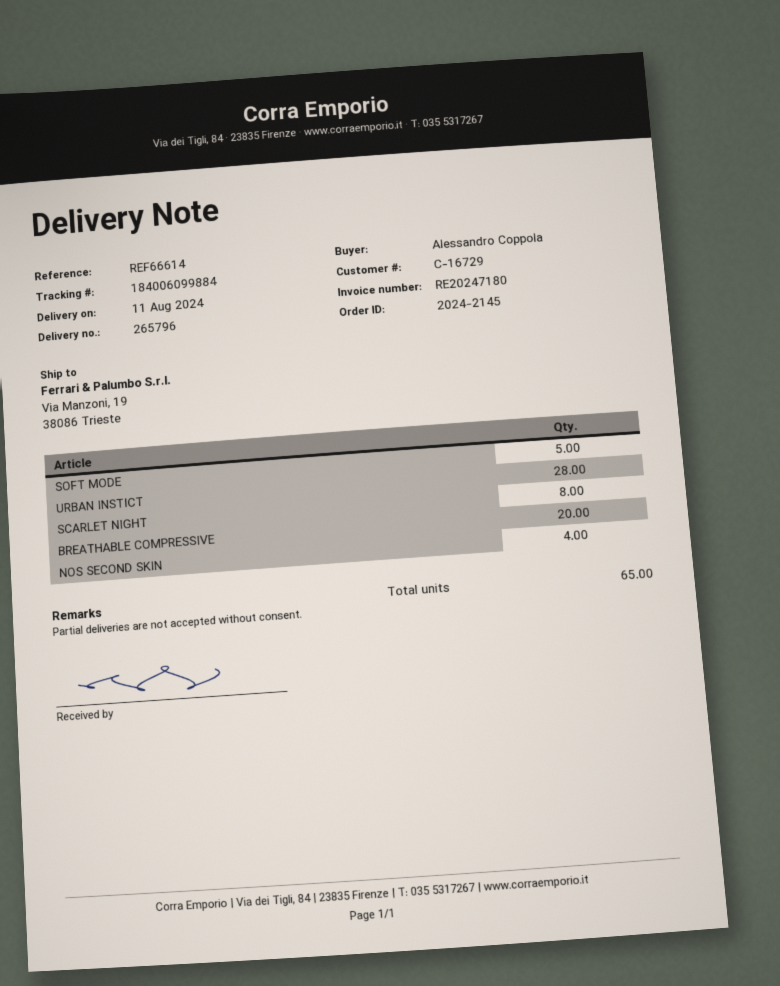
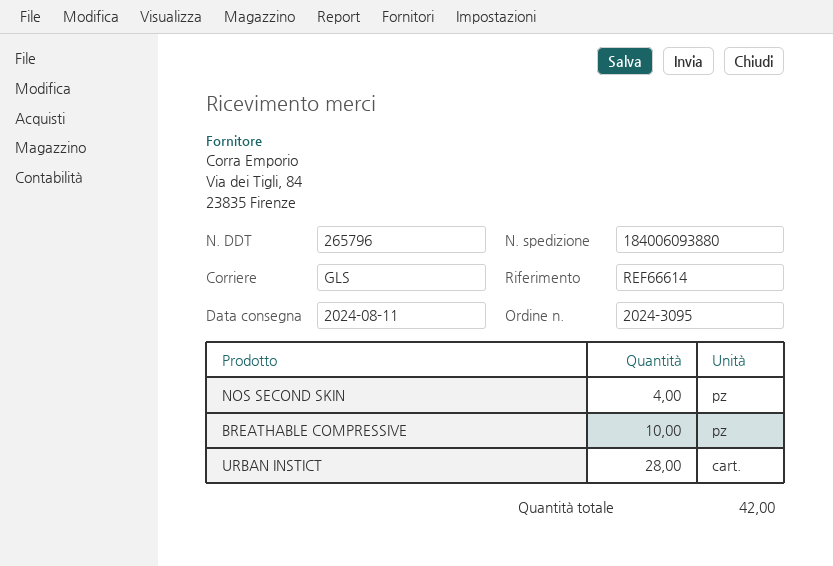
order number: 2024-2145 -> 2024-3095
tracking number: 184006099884 -> 184006093880
SOFT MODE: 5 -> none
SCARLET NIGHT: 8 -> none
BREATHABLE COMPRESSIVE: 20 -> 10
total quantity: 65 -> 42

